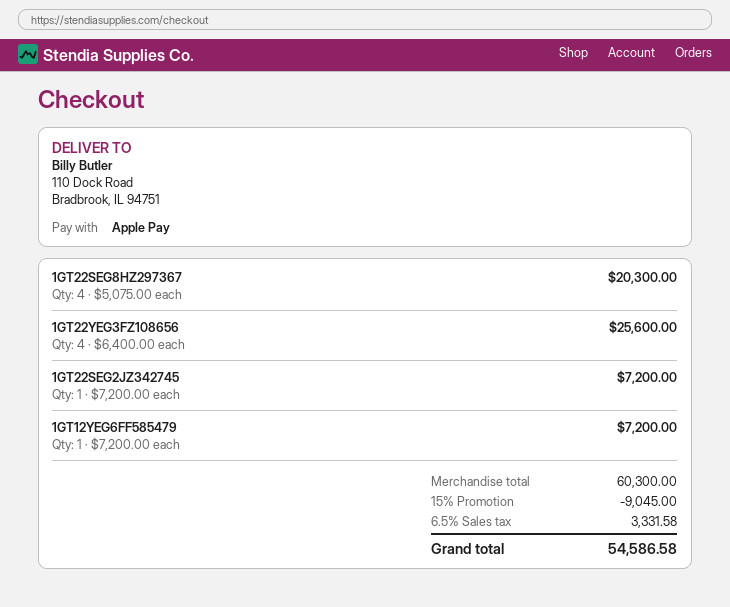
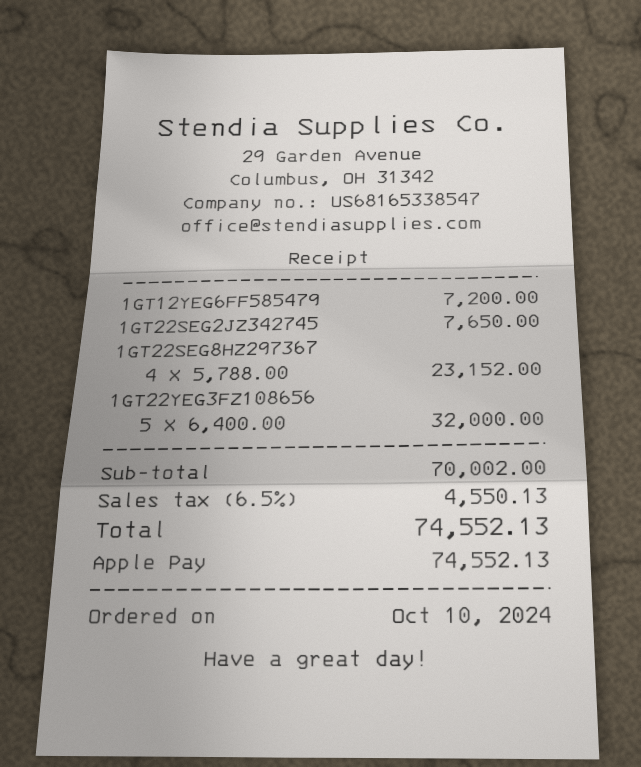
1GT22SEG8HZ297367: 4 x 5075.00 = 20300.00 -> 4 x 5788.00 = 23152.00
1GT22YEG3FZ108656: 4 x 6400.00 = 25600.00 -> 5 x 6400.00 = 32000.00
1GT22SEG2JZ342745: 1 x 7200.00 = 7200.00 -> 1 x 7650.00 = 7650.00
subtotal: 60300.00 -> 70002.00
discount: 15% = 9045.00 -> none
tax: 6.5% = 3331.58 -> 6.5% = 4550.13
total: 54586.58 -> 74552.13

